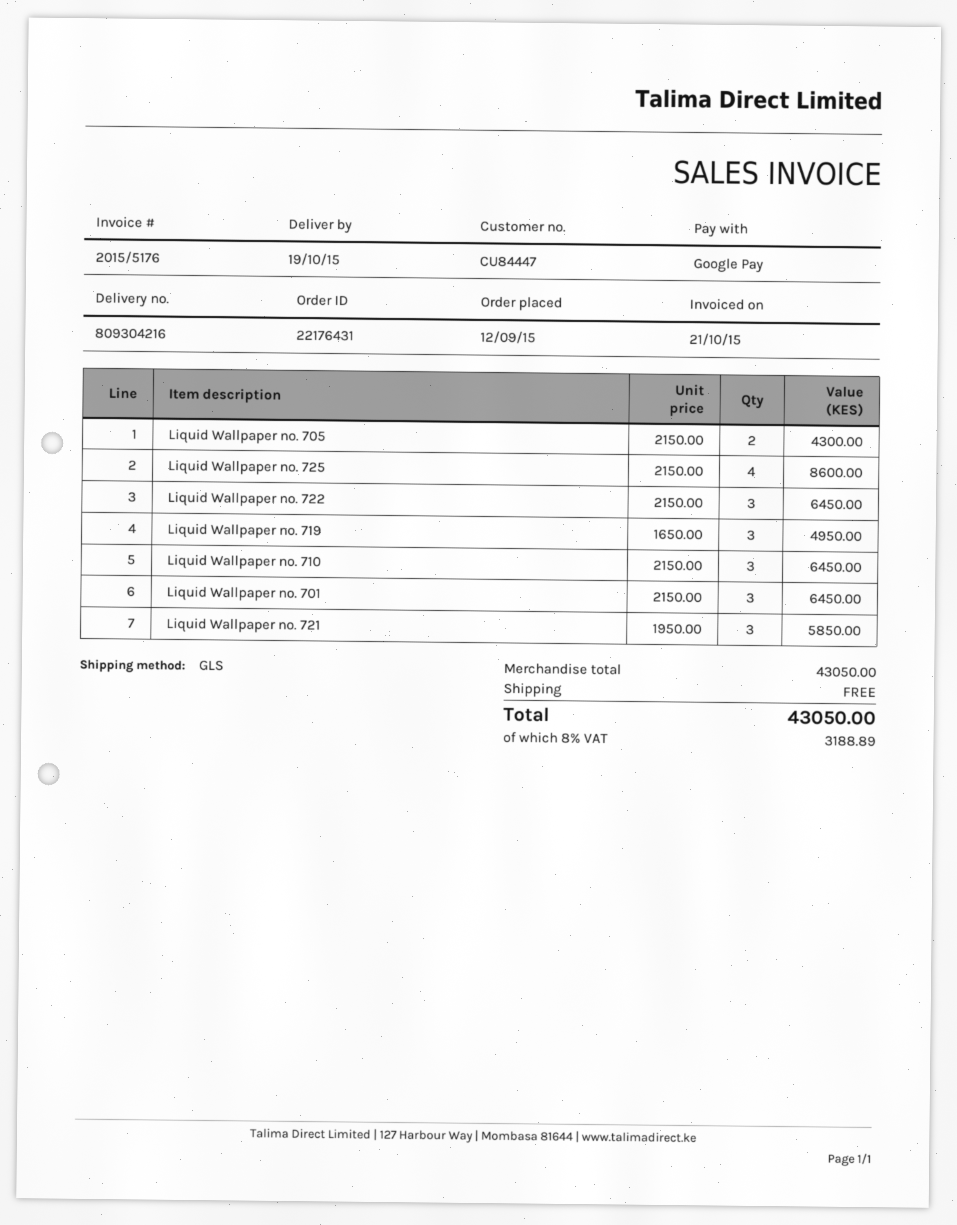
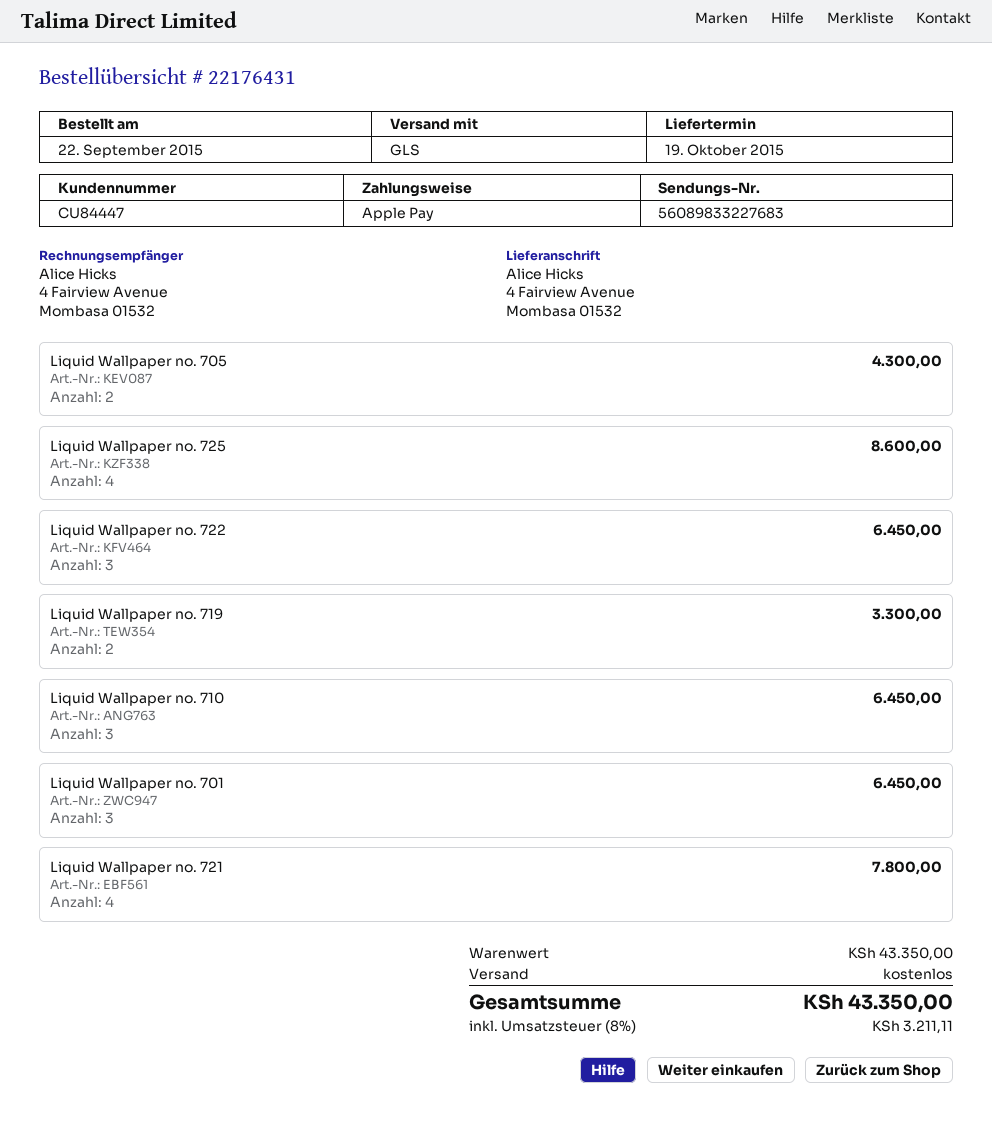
order date: 2015-09-12 -> 2015-09-22
payment method: Google Pay -> Apple Pay
Liquid Wallpaper no. 719: 3 for 4950.00 -> 2 for 3300.00
Liquid Wallpaper no. 721: 3 for 5850.00 -> 4 for 7800.00
subtotal: 43050.00 -> 43350.00
tax: 8% = 3188.89 -> 8% = 3211.11
total: 43050.00 -> 43350.00

